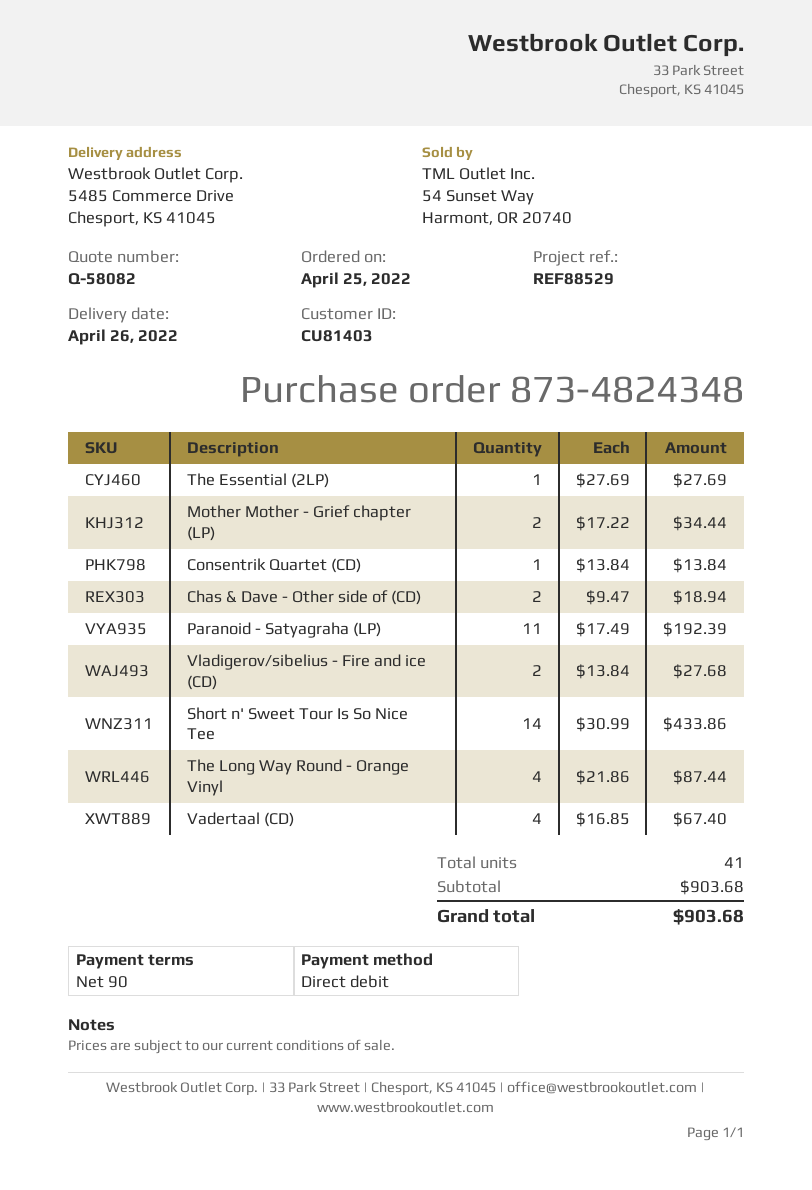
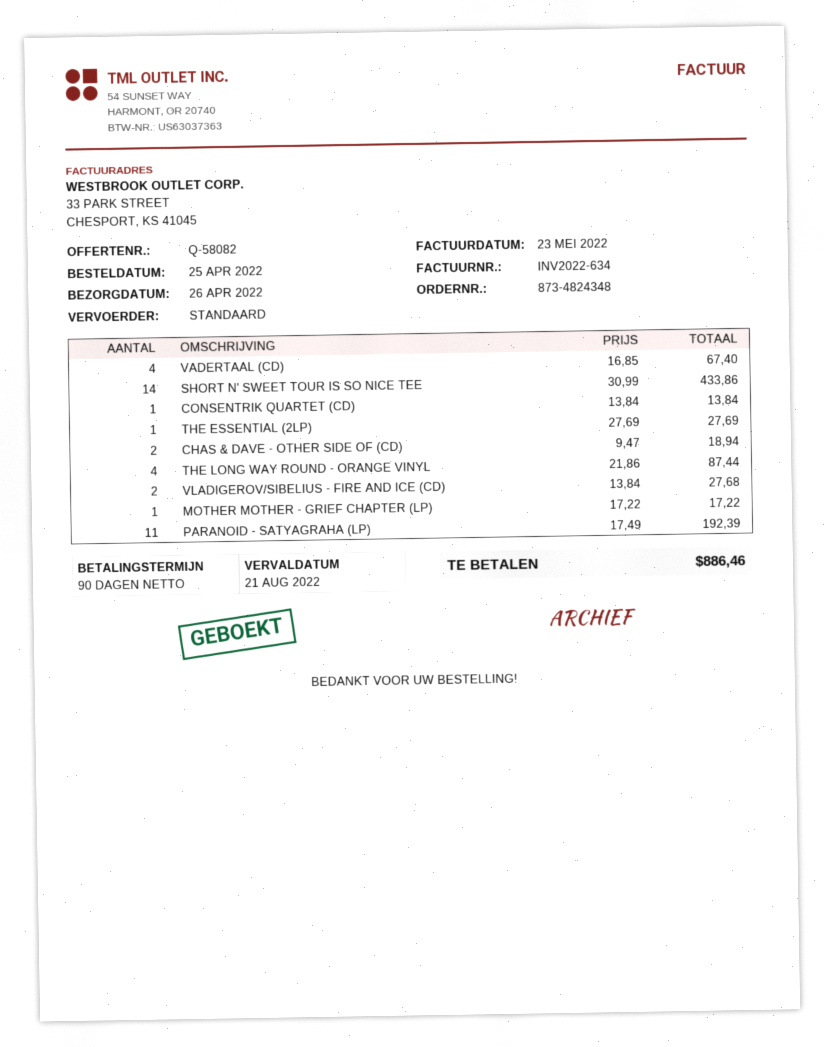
Mother Mother - Grief chapter (LP): 2 x 17.22 = 34.44 -> 1 x 17.22 = 17.22
total: 903.68 -> 886.46

